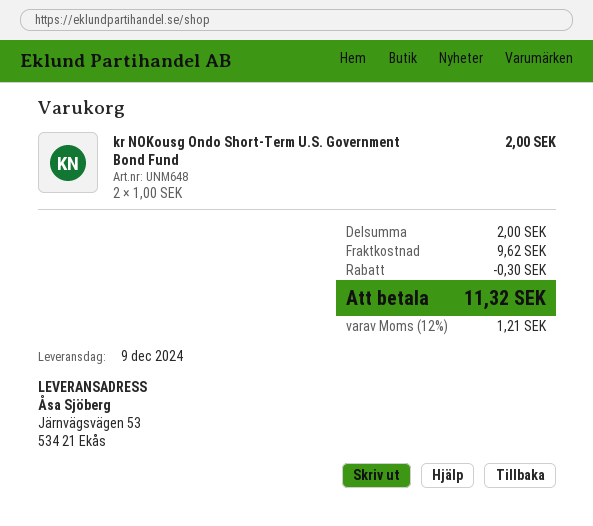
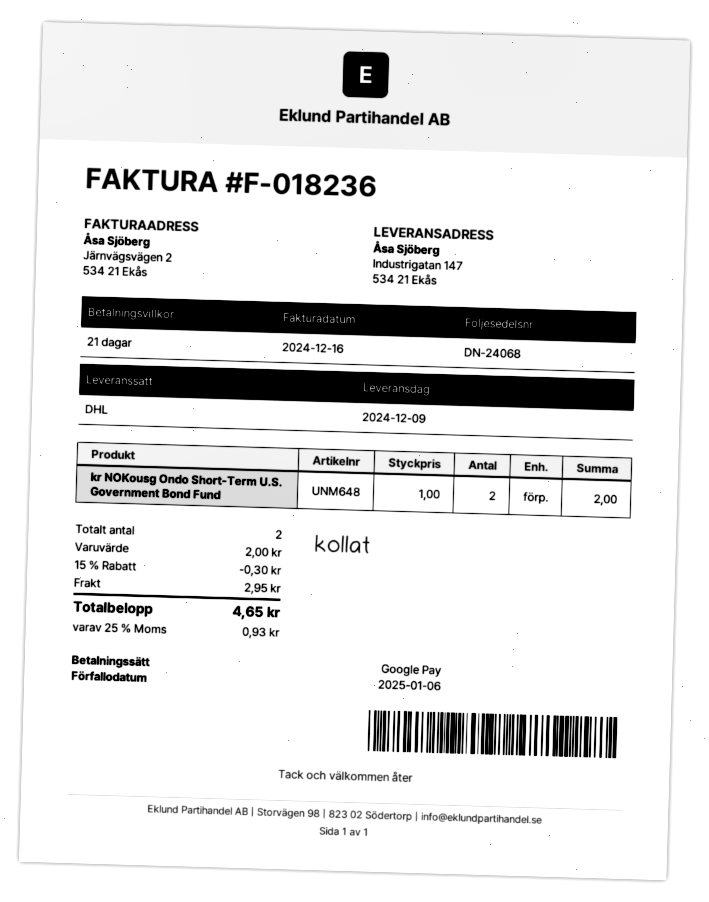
ship to: Järnvägsvägen 53, 534 21 Ekås -> Industrigatan 147, 534 21 Ekås
shipping: 9.62 -> 2.95
tax: 12% = 1.21 -> 25% = 0.93
total: 11.32 -> 4.65

